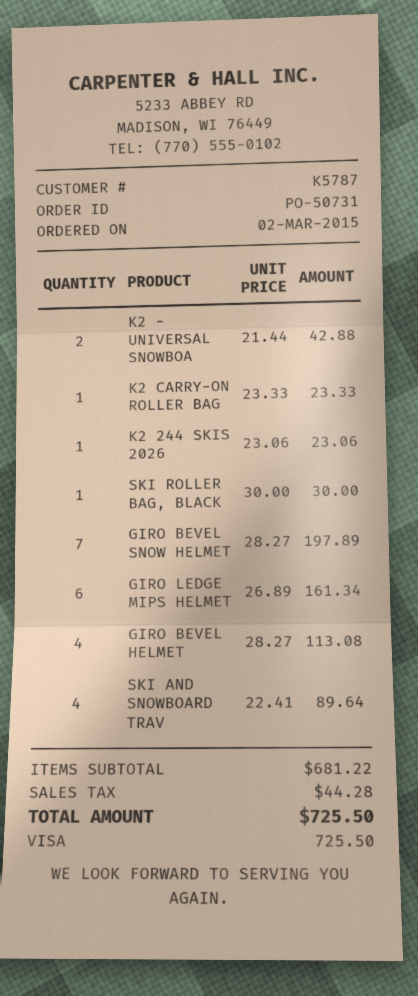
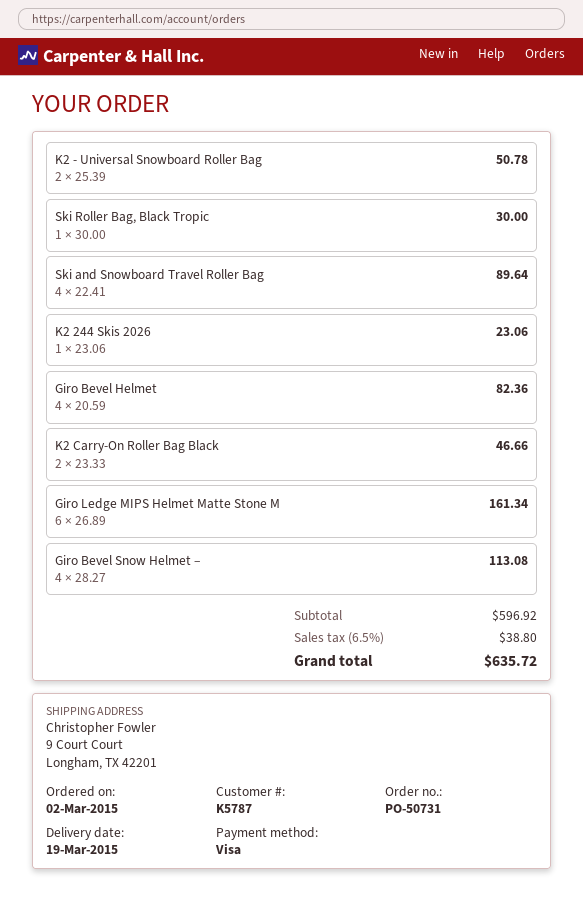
K2 - UNIVERSAL SNOWBOA: 2 x 21.44 = 42.88 -> 2 x 25.39 = 50.78
K2 CARRY-ON ROLLER BAG: 1 x 23.33 = 23.33 -> 2 x 23.33 = 46.66
GIRO BEVEL SNOW HELMET: 7 x 28.27 = 197.89 -> 4 x 28.27 = 113.08
GIRO BEVEL HELMET: 4 x 28.27 = 113.08 -> 4 x 20.59 = 82.36
subtotal: 681.22 -> 596.92
tax: 44.28 -> 38.80
total: 725.50 -> 635.72

